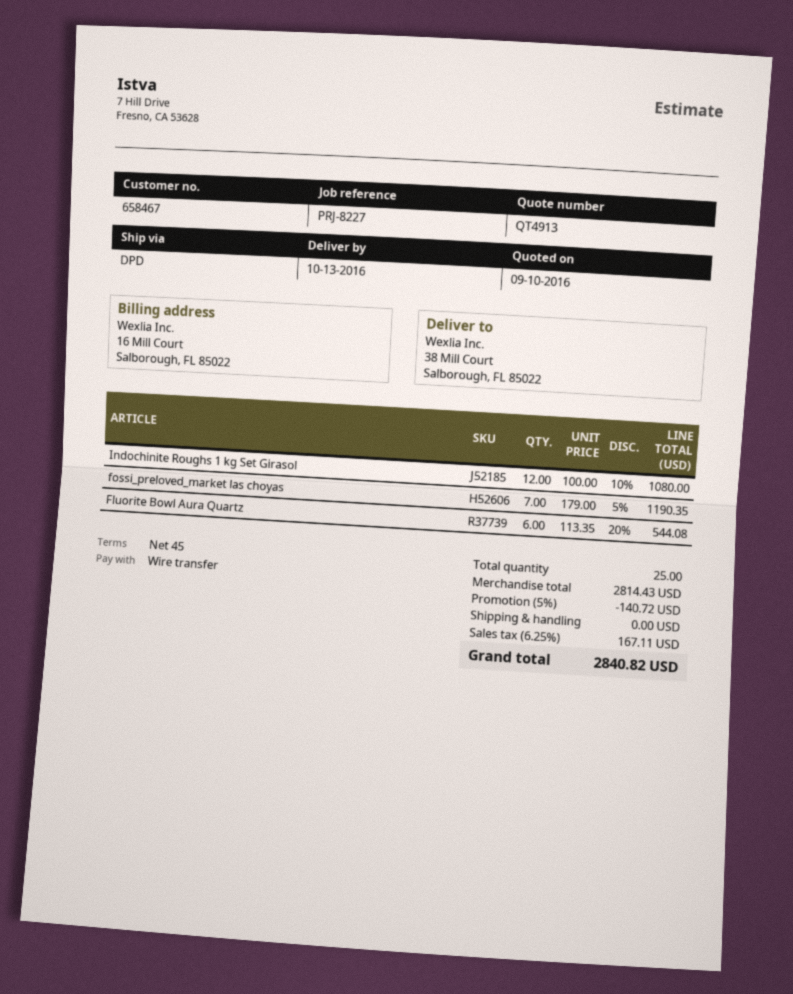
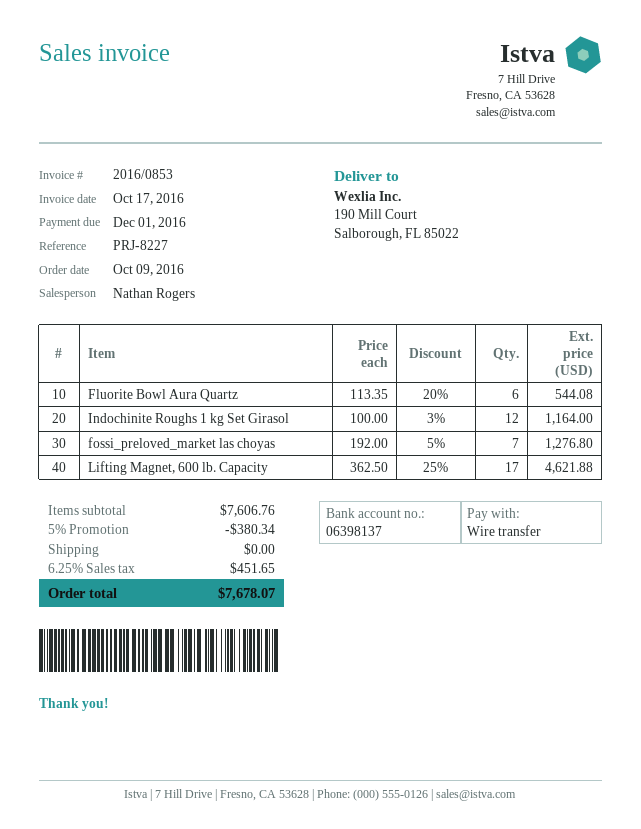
ship to: 38 Mill Court, Salborough, FL 85022 -> 190 Mill Court, Salborough, FL 85022
Indochinite Roughs 1 kg Set Girasol: 12 x 100.00 - 10% = 1080.00 -> 12 x 100.00 - 3% = 1164.00
fossi_preloved_market las choyas: 7 x 179.00 - 5% = 1190.35 -> 7 x 192.00 - 5% = 1276.80
Lifting Magnet, 600 lb. Capacity: none -> 17 x 362.50 - 25% = 4621.88
subtotal: 2814.43 -> 7606.76
discount: 5% = 140.72 -> 5% = 380.34
tax: 6.25% = 167.11 -> 6.25% = 451.65
total: 2840.82 -> 7678.07

